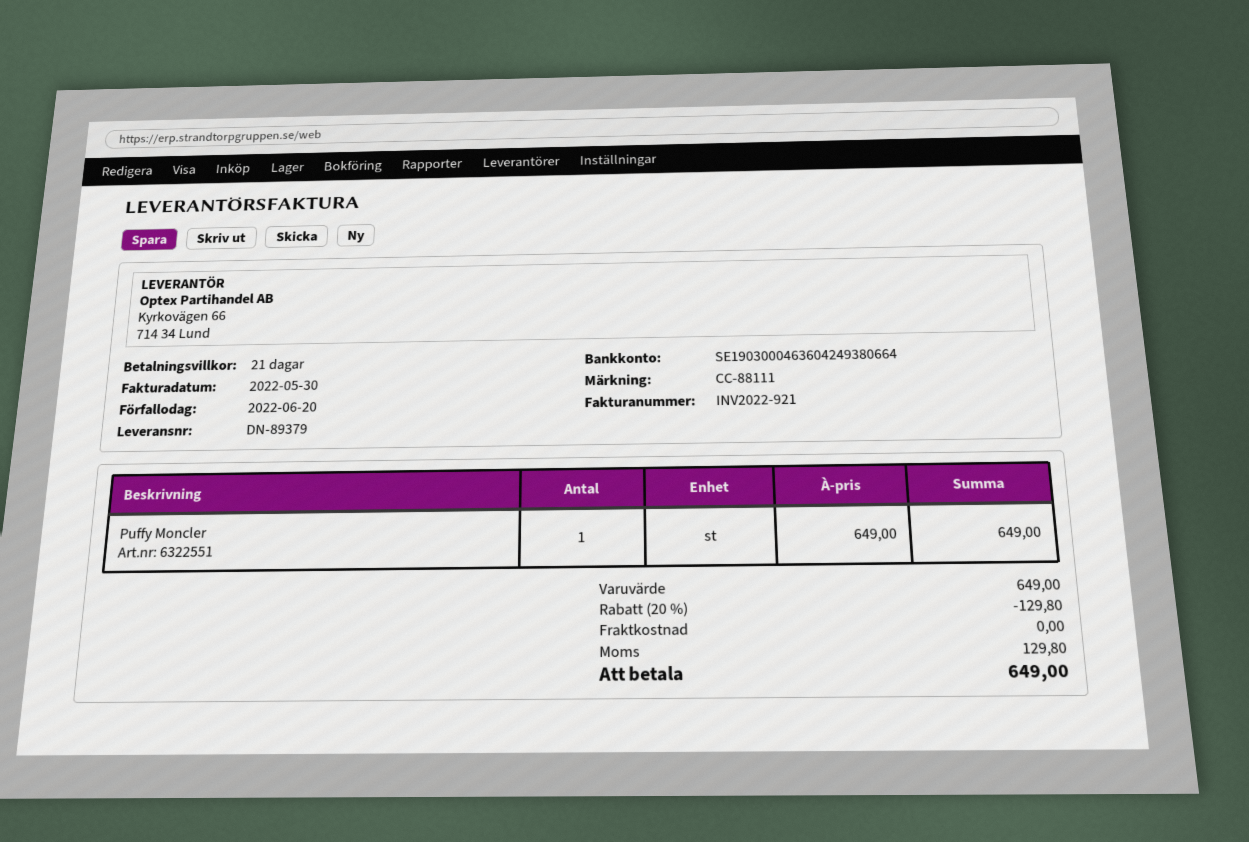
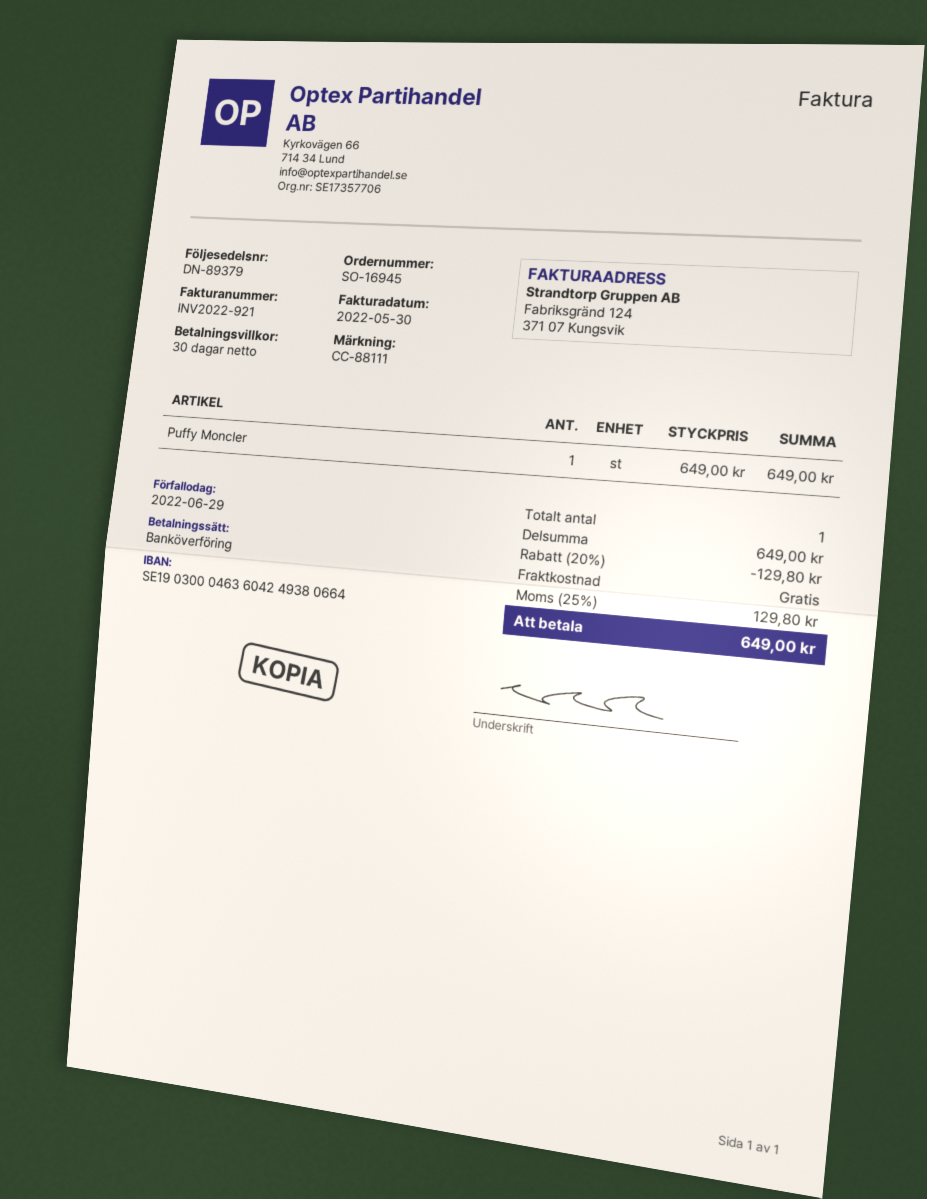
payment terms: 21 days -> 30 days
due date: 2022-06-20 -> 2022-06-29

